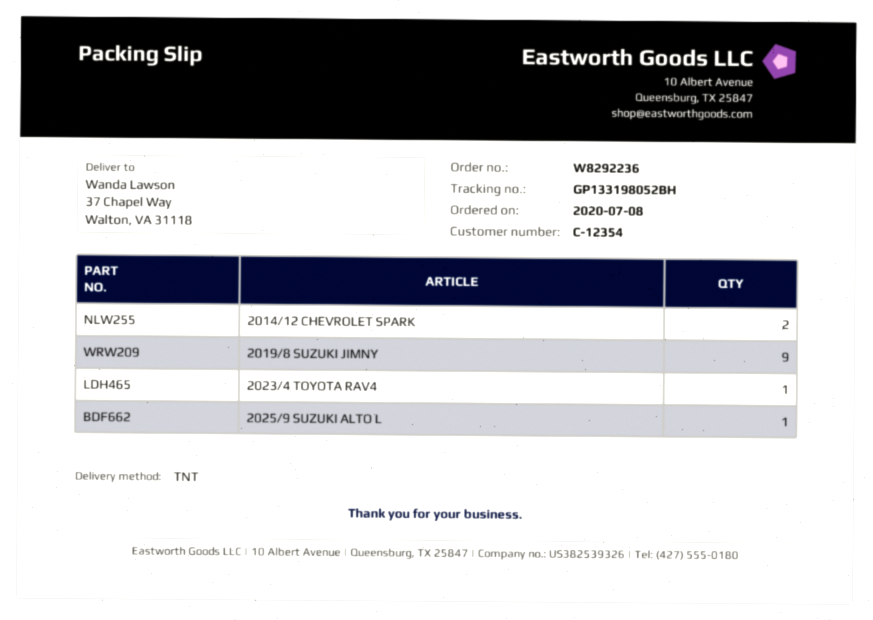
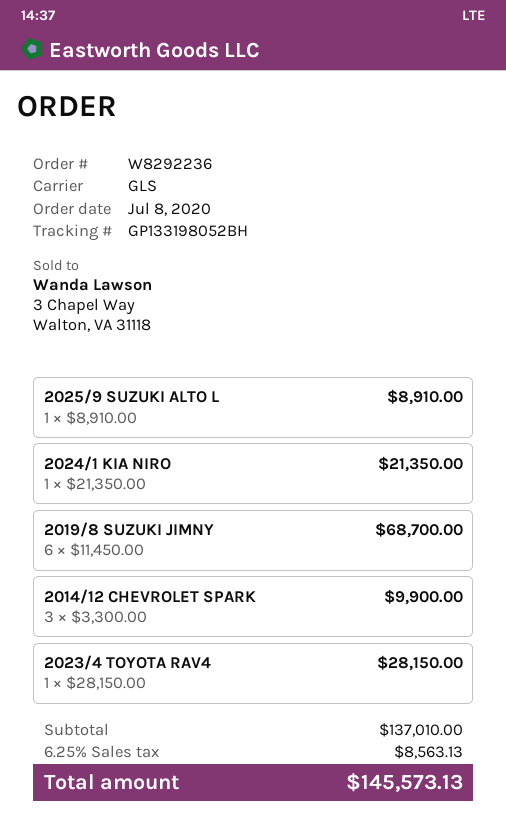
shipping method: TNT -> GLS
2014/12 CHEVROLET SPARK: 2 -> 3
2019/8 SUZUKI JIMNY: 9 -> 6
2024/1 KIA NIRO: none -> 1

